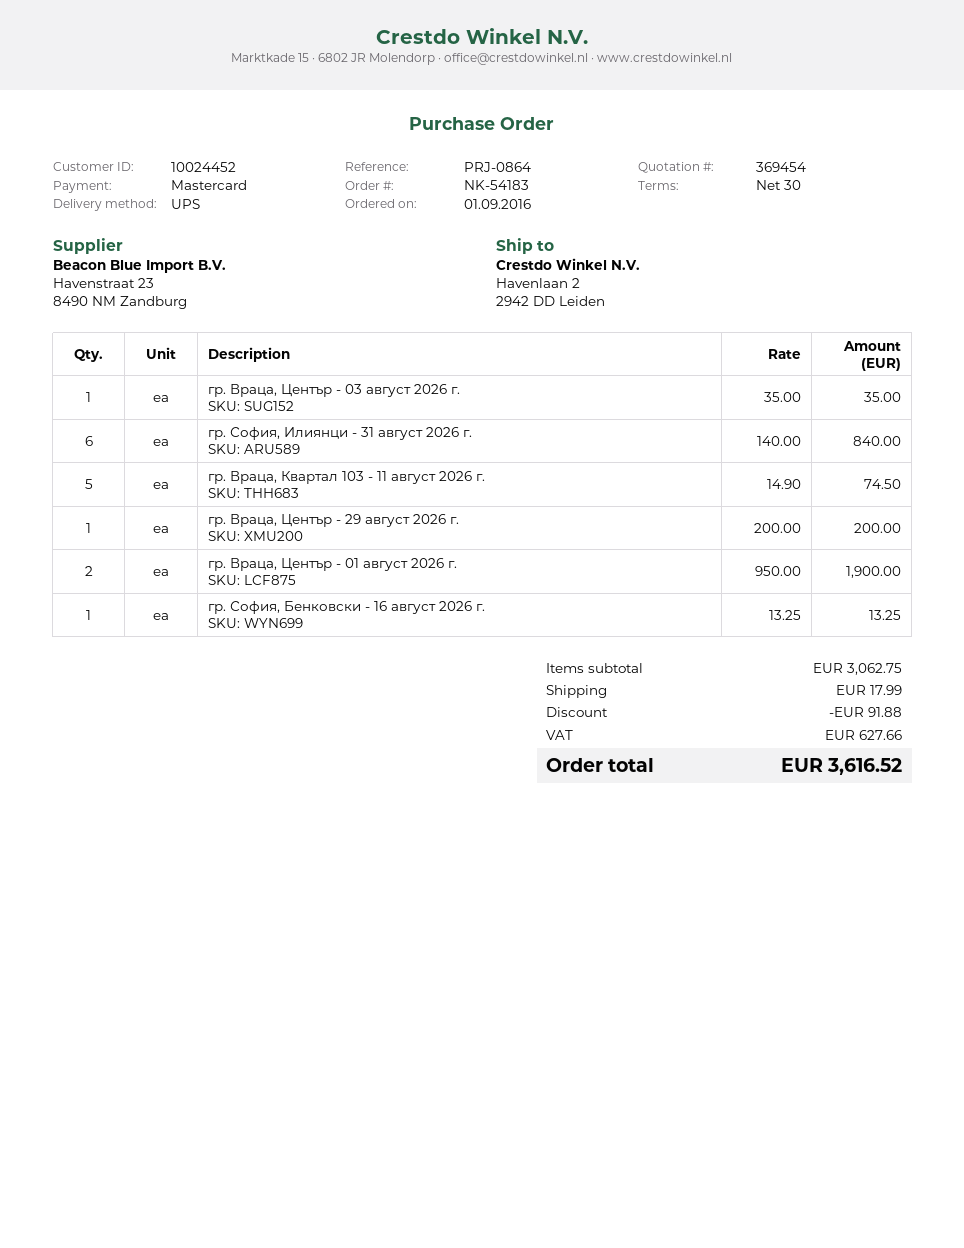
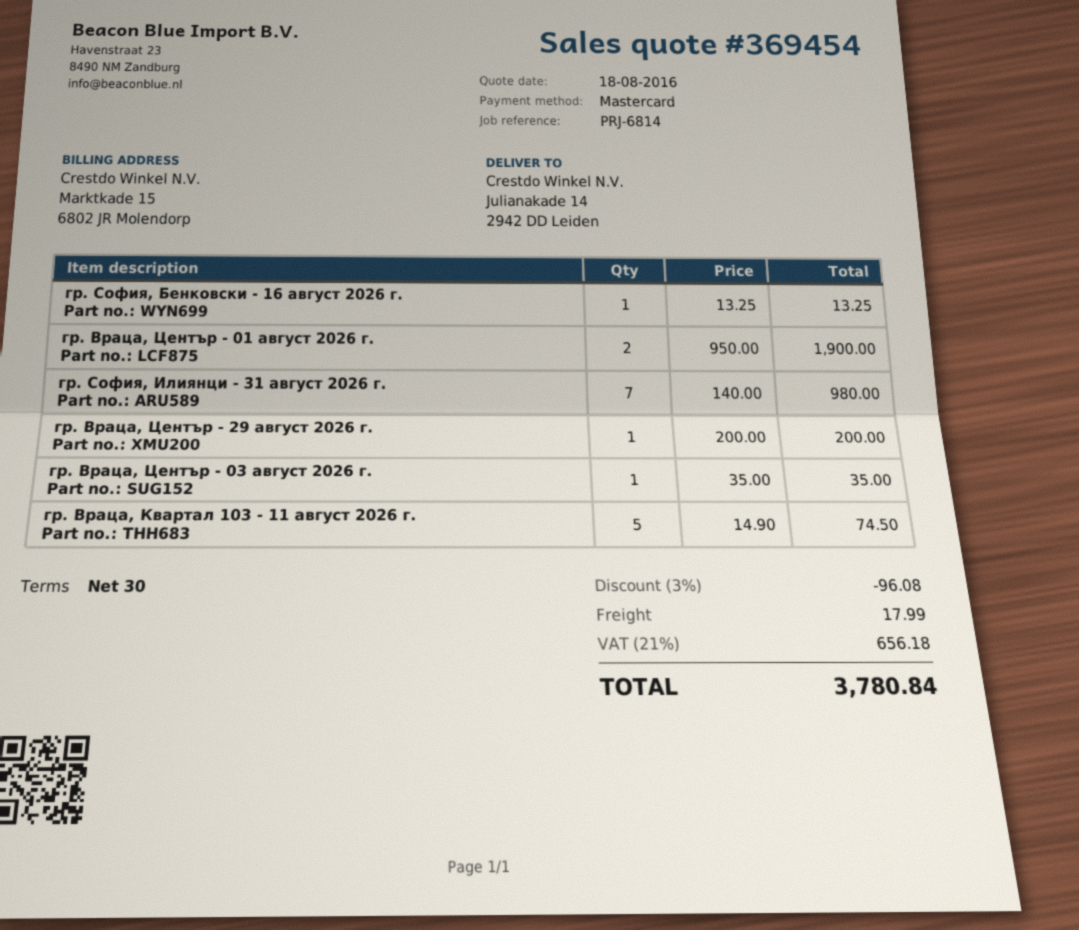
reference: PRJ-0864 -> PRJ-6814
ship to: Havenlaan 2, 2942 DD Leiden -> Julianakade 14, 2942 DD Leiden
гр. София, Илиянци - 31 август 2026 г.: 6 x 140.00 = 840.00 -> 7 x 140.00 = 980.00
discount: 91.88 -> 96.08
tax: 627.66 -> 656.18
total: 3616.52 -> 3780.84

